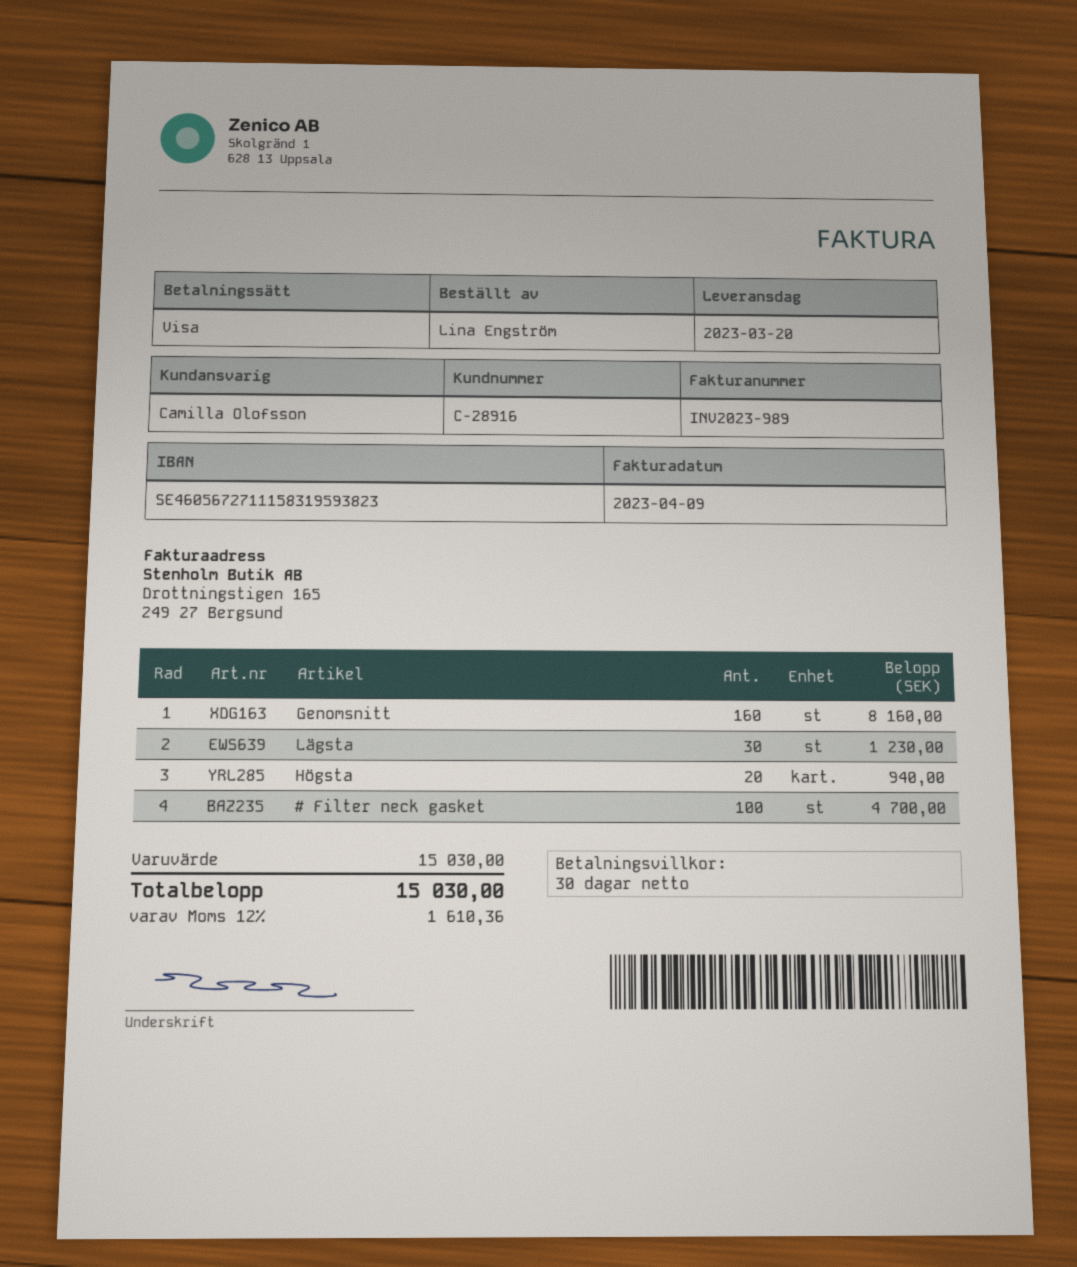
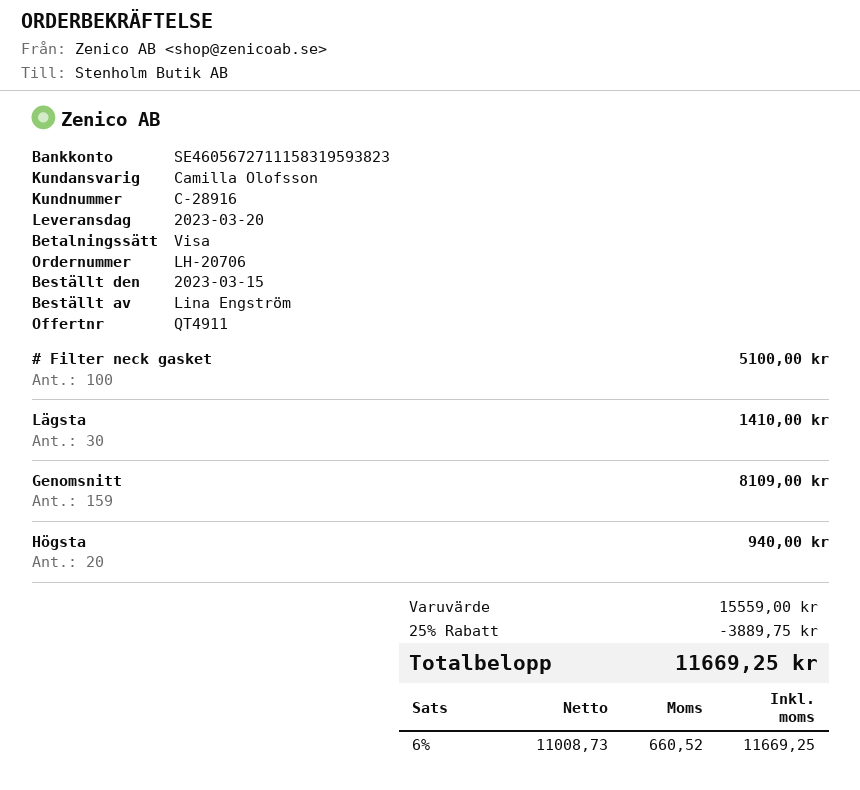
Genomsnitt: 160 for 8160.00 -> 159 for 8109.00
Lägsta: 30 for 1230.00 -> 30 for 1410.00
# Filter neck gasket: 100 for 4700.00 -> 100 for 5100.00
subtotal: 15030.00 -> 15559.00
discount: none -> 25% = 3889.75
tax: 12% = 1610.36 -> 6% = 660.52
total: 15030.00 -> 11669.25

